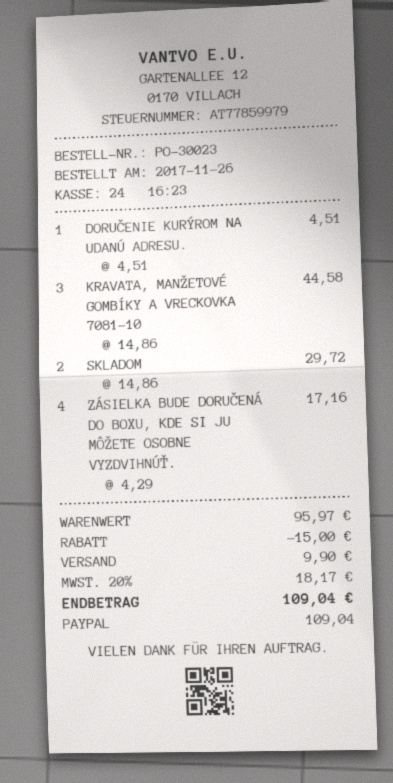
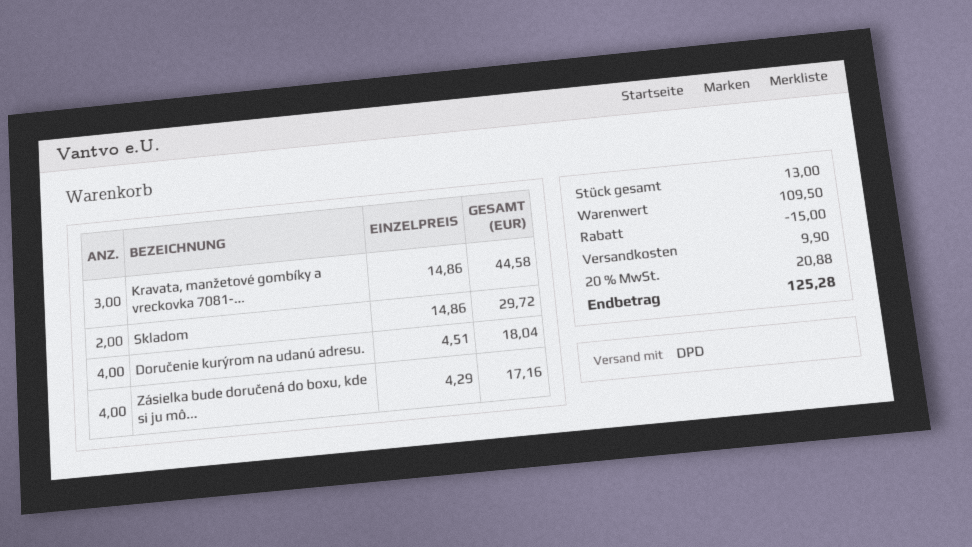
DORUČENIE KURÝROM NA UDANÚ ADRESU.: 1 x 4.51 = 4.51 -> 4 x 4.51 = 18.04
subtotal: 95.97 -> 109.50
tax: 20% = 18.17 -> 20% = 20.88
total: 109.04 -> 125.28

